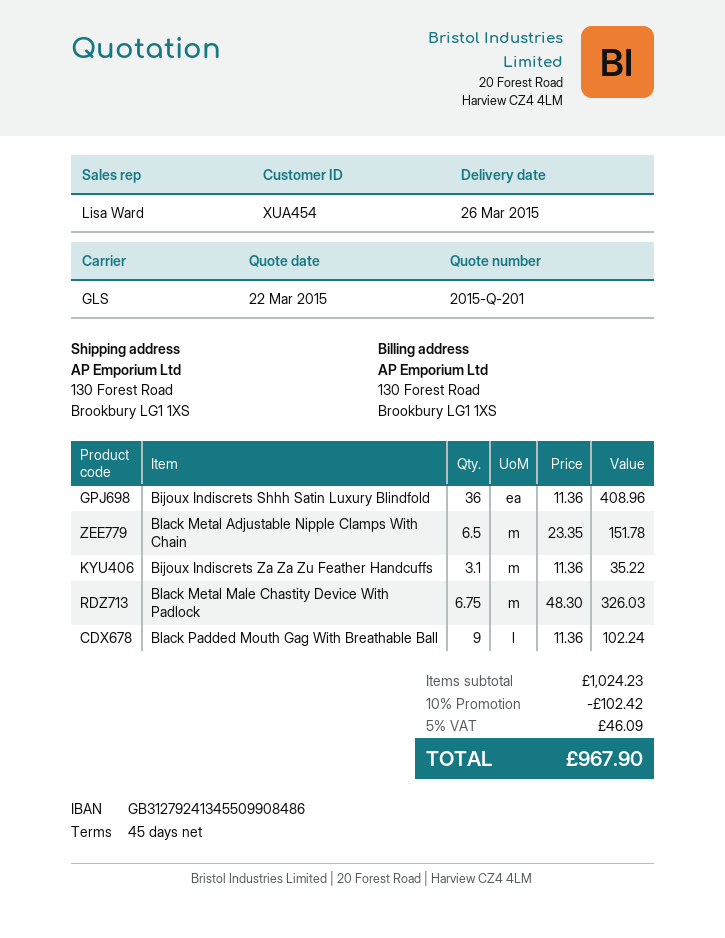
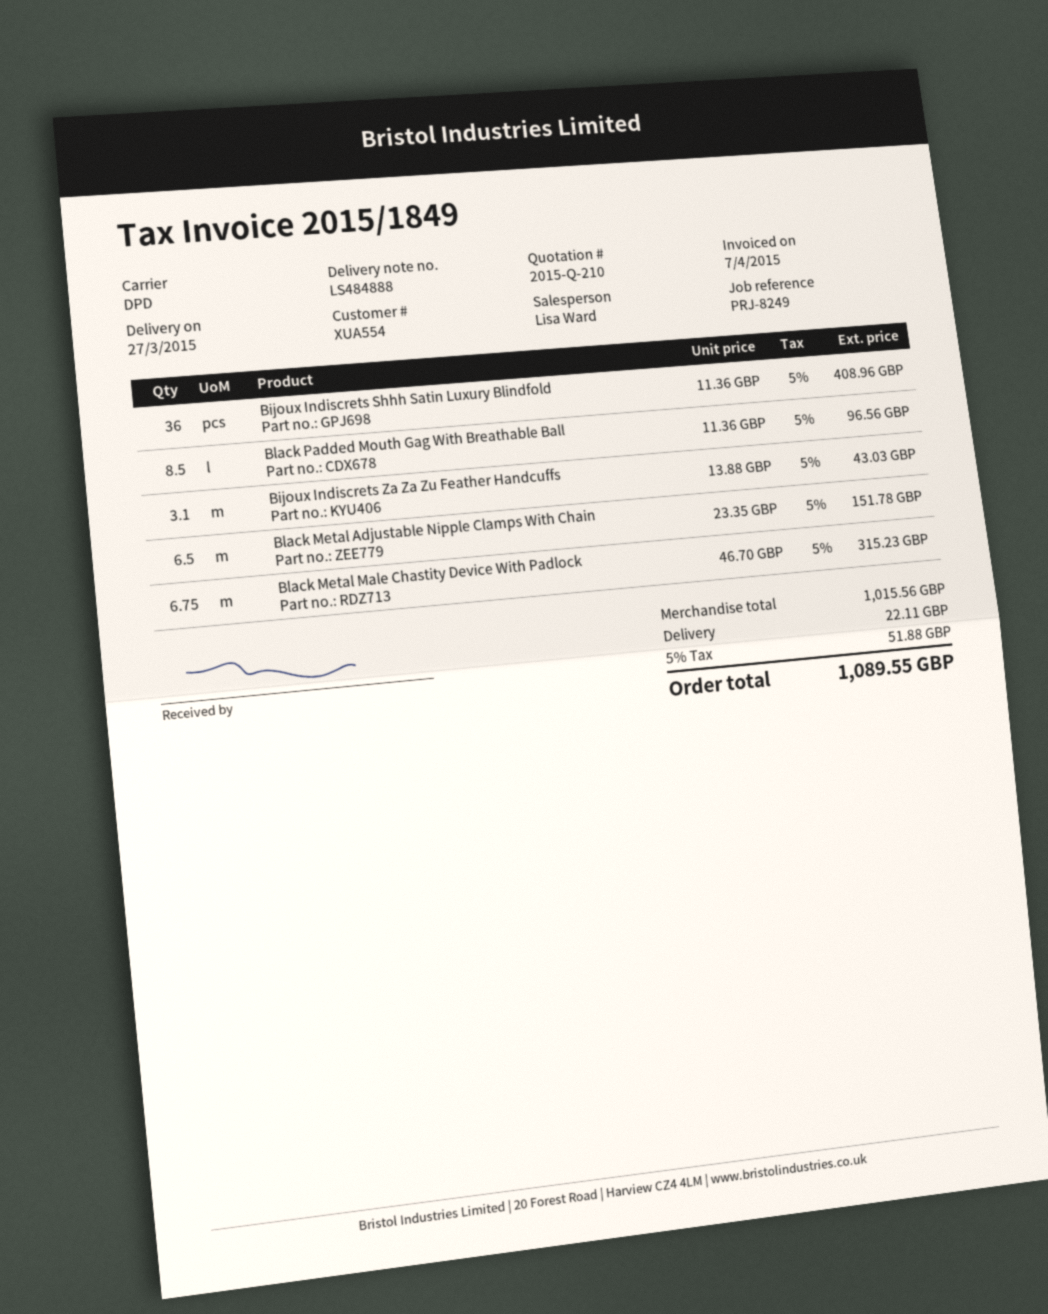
quote number: 2015-Q-201 -> 2015-Q-210
delivery date: 2015-03-26 -> 2015-03-27
customer number: XUA454 -> XUA554
shipping method: GLS -> DPD
Bijoux Indiscrets Za Za Zu Feather Handcuffs: 3.1 x 11.36 = 35.22 -> 3.1 x 13.88 = 43.03
Black Metal Male Chastity Device With Padlock: 6.75 x 48.30 = 326.03 -> 6.75 x 46.70 = 315.23
Black Padded Mouth Gag With Breathable Ball: 9 x 11.36 = 102.24 -> 8.5 x 11.36 = 96.56
subtotal: 1024.23 -> 1015.56
discount: 10% = 102.42 -> none
shipping: none -> 22.11
tax: 5% = 46.09 -> 5% = 51.88
total: 967.90 -> 1089.55

